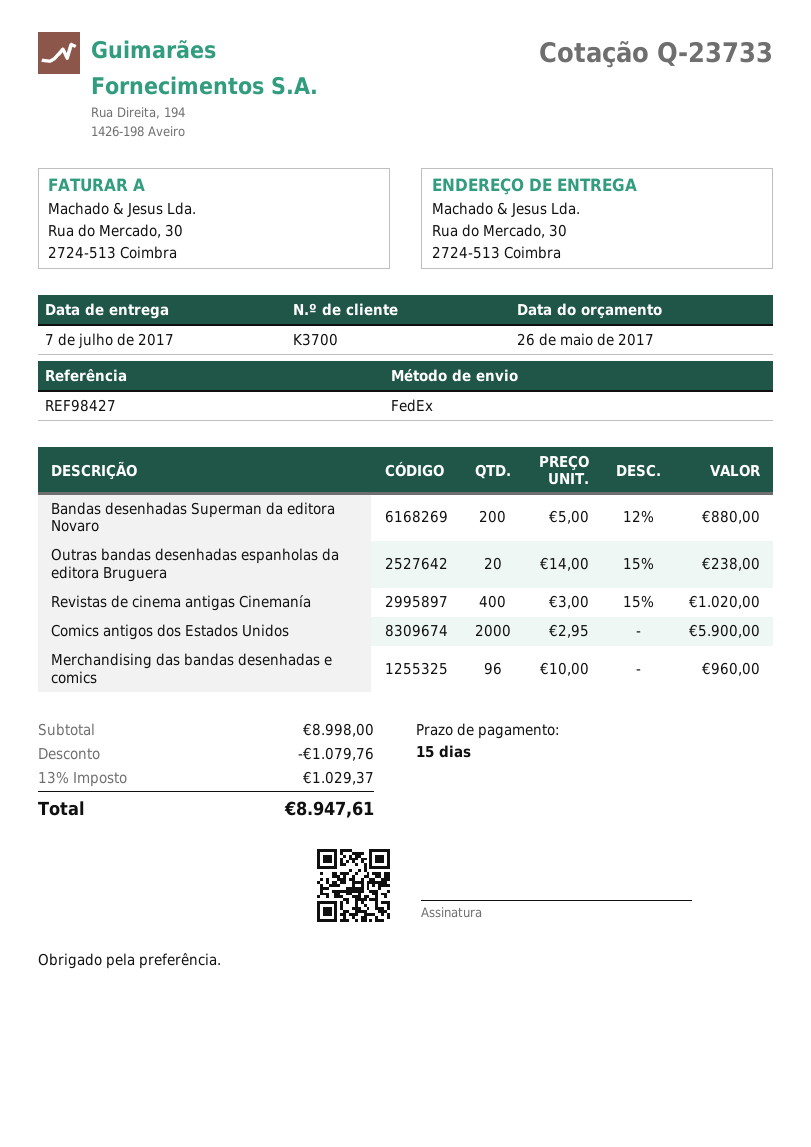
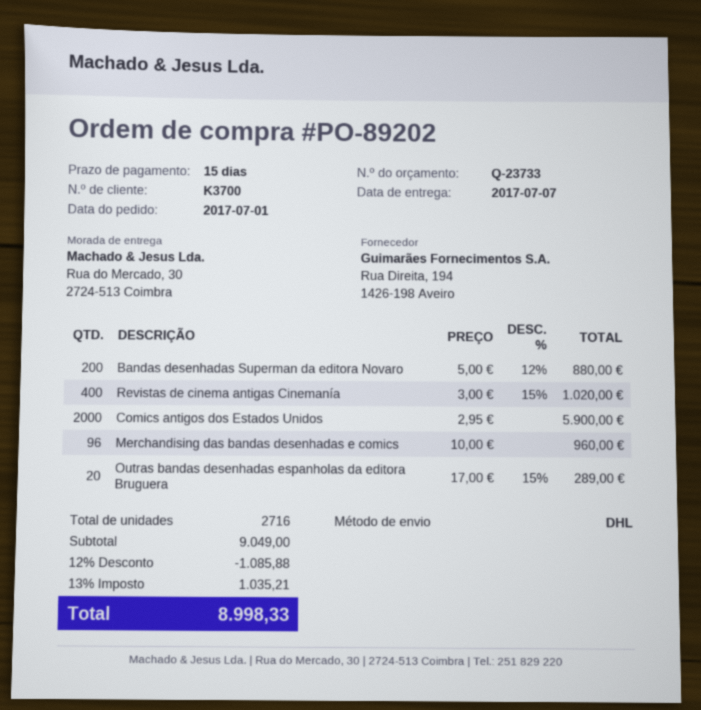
shipping method: FedEx -> DHL
Outras bandas desenhadas espanholas da editora Bruguera: 20 x 14.00 - 15% = 238.00 -> 20 x 17.00 - 15% = 289.00
subtotal: 8998.00 -> 9049.00
discount: 1079.76 -> 1085.88
tax: 13% = 1029.37 -> 13% = 1035.21
total: 8947.61 -> 8998.33

